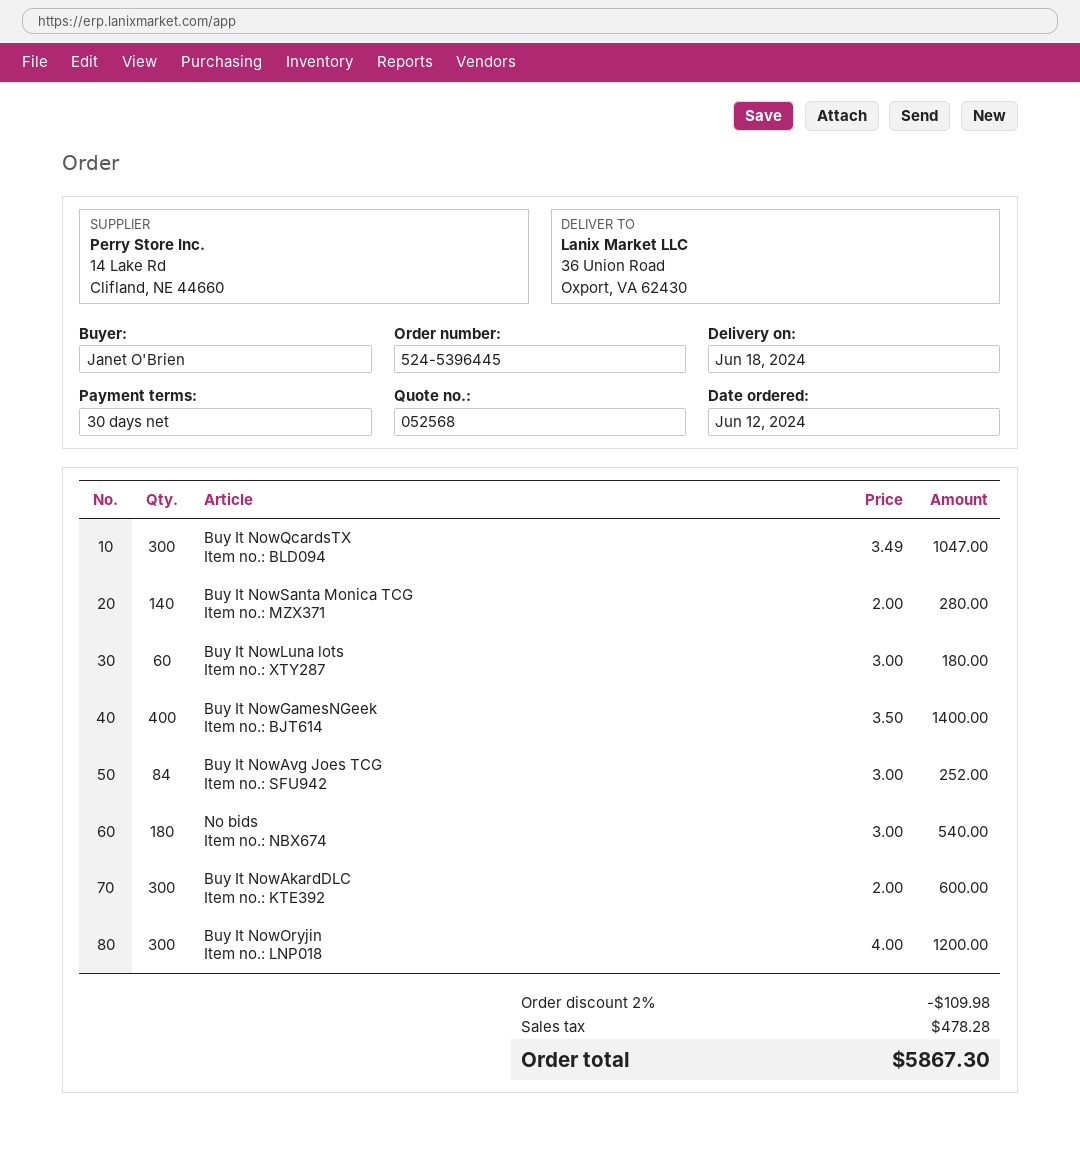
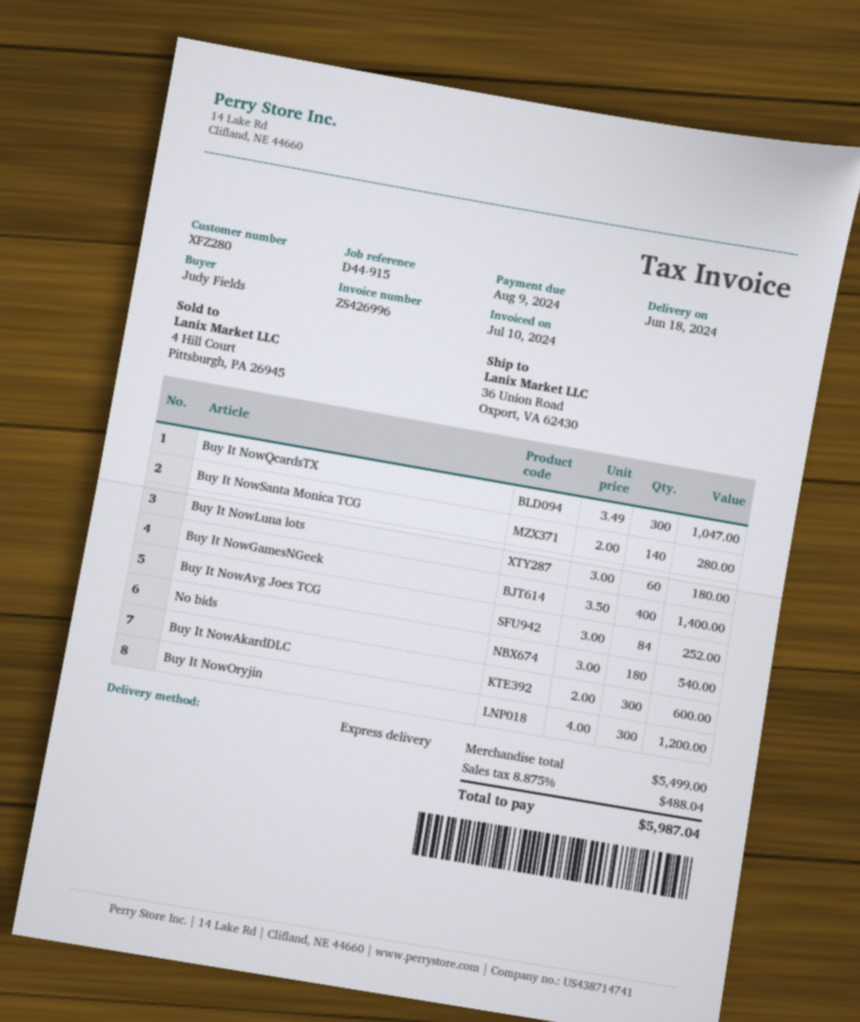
ordered by: Janet O'Brien -> Judy Fields
discount: 2% = 109.98 -> none
tax: 478.28 -> 488.04
total: 5867.30 -> 5987.04

